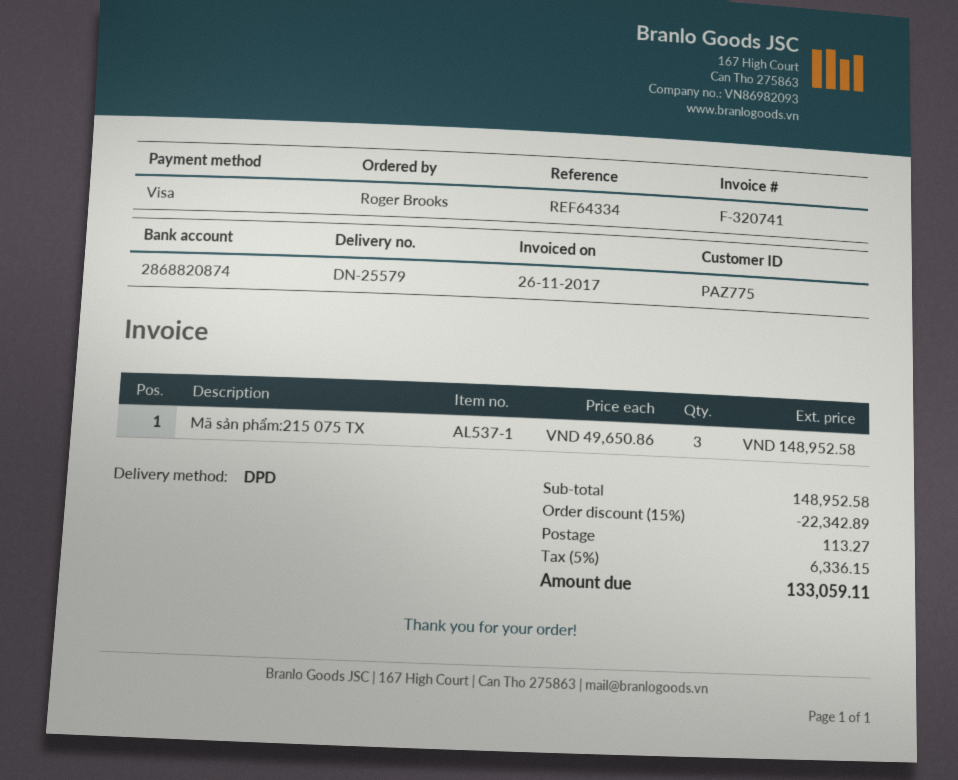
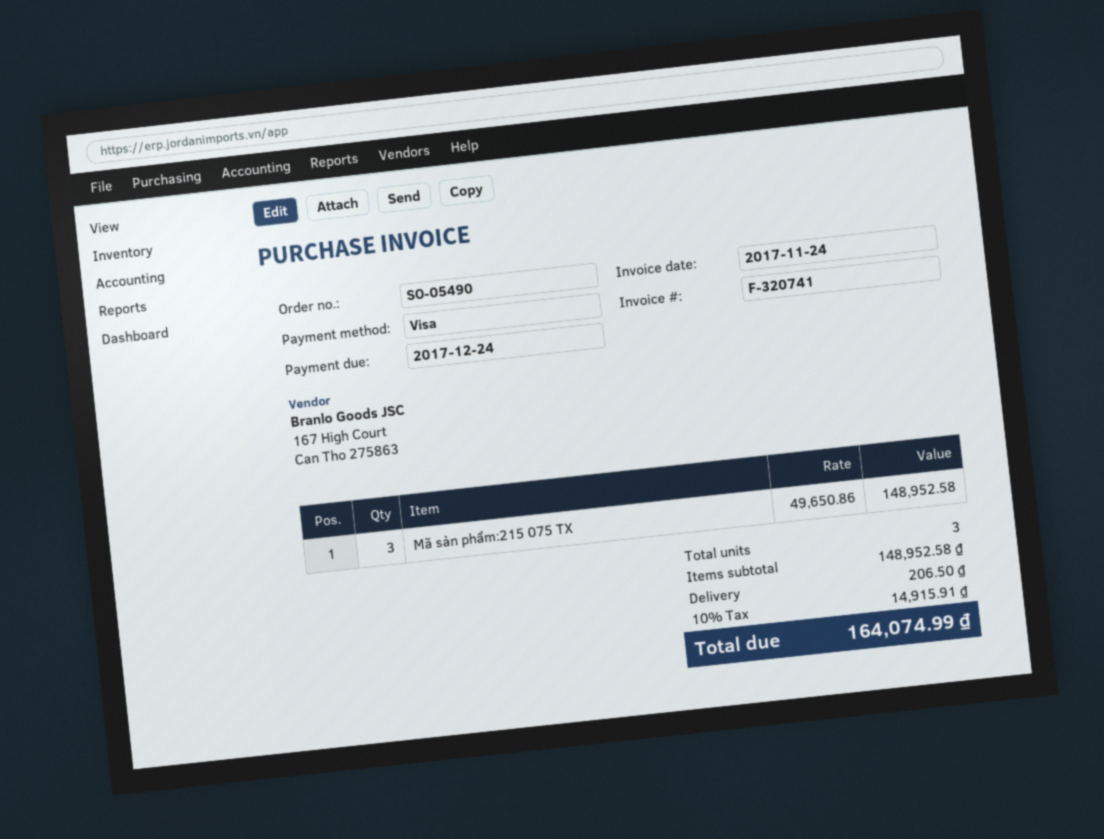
invoice date: 2017-11-26 -> 2017-11-24
discount: 15% = 22342.89 -> none
shipping: 113.27 -> 206.50
tax: 5% = 6336.15 -> 10% = 14915.91
total: 133059.11 -> 164074.99

